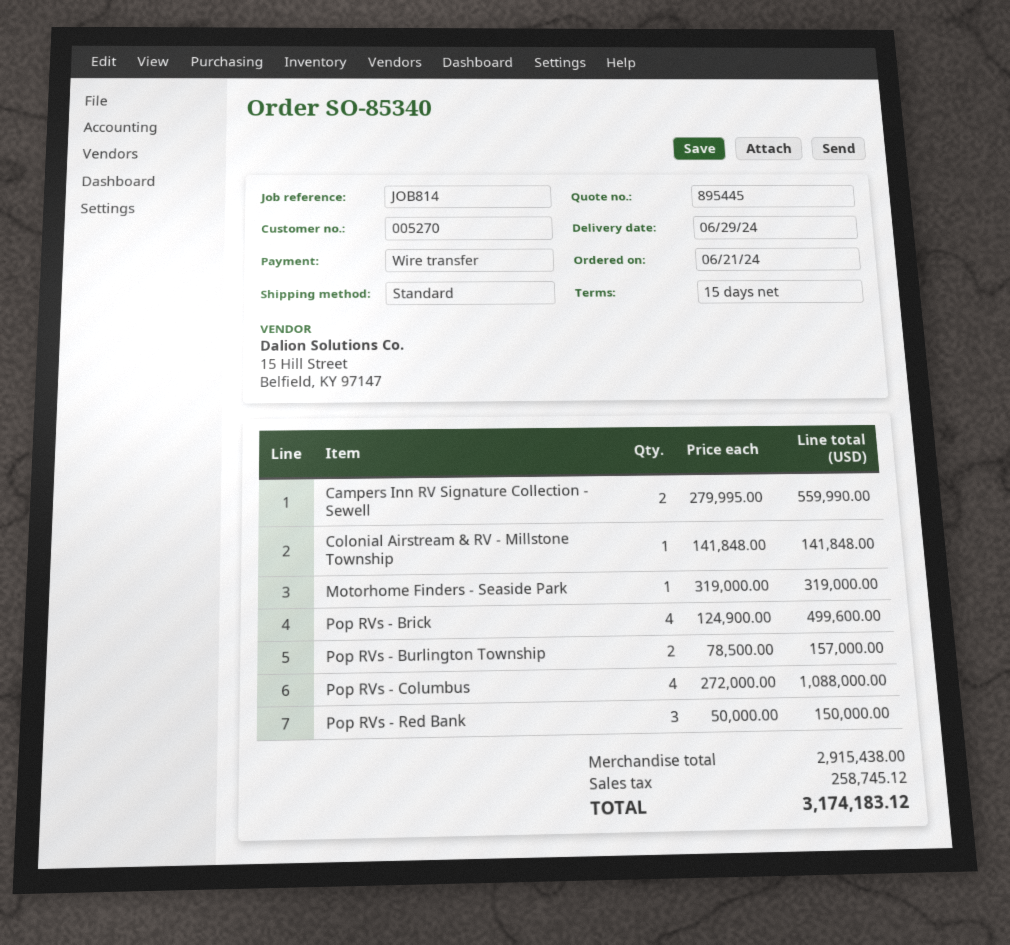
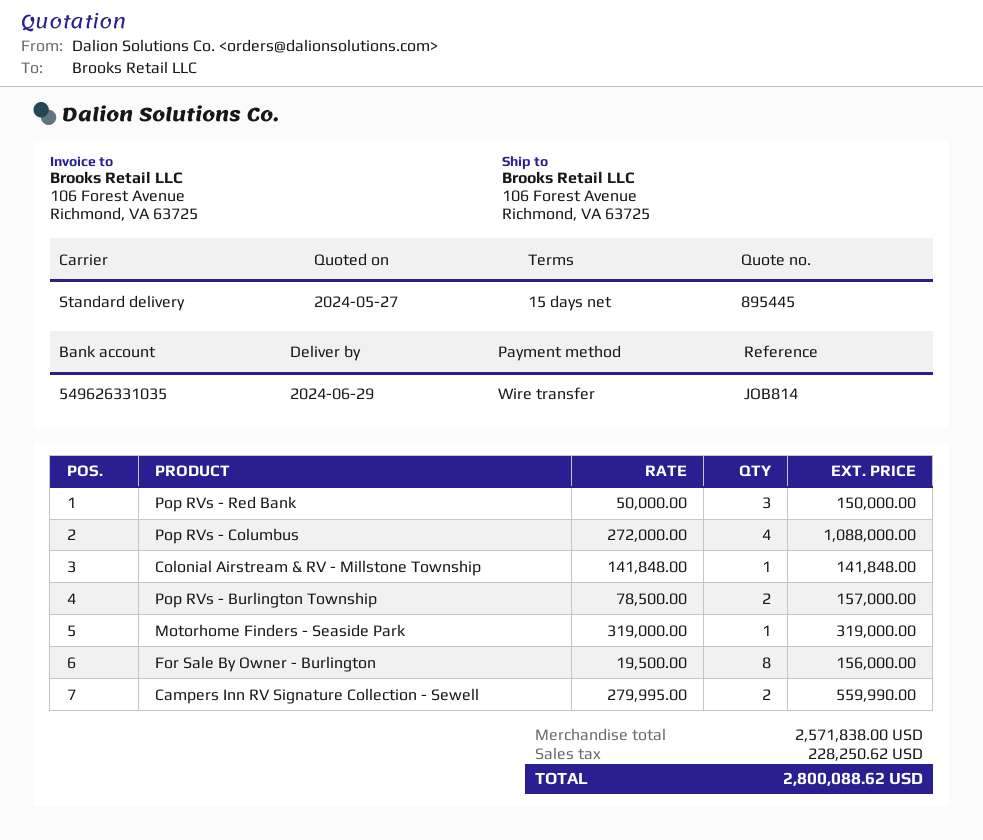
Pop RVs - Brick: 4 x 124900.00 = 499600.00 -> none
For Sale By Owner - Burlington: none -> 8 x 19500.00 = 156000.00
subtotal: 2915438.00 -> 2571838.00
tax: 258745.12 -> 228250.62
total: 3174183.12 -> 2800088.62

